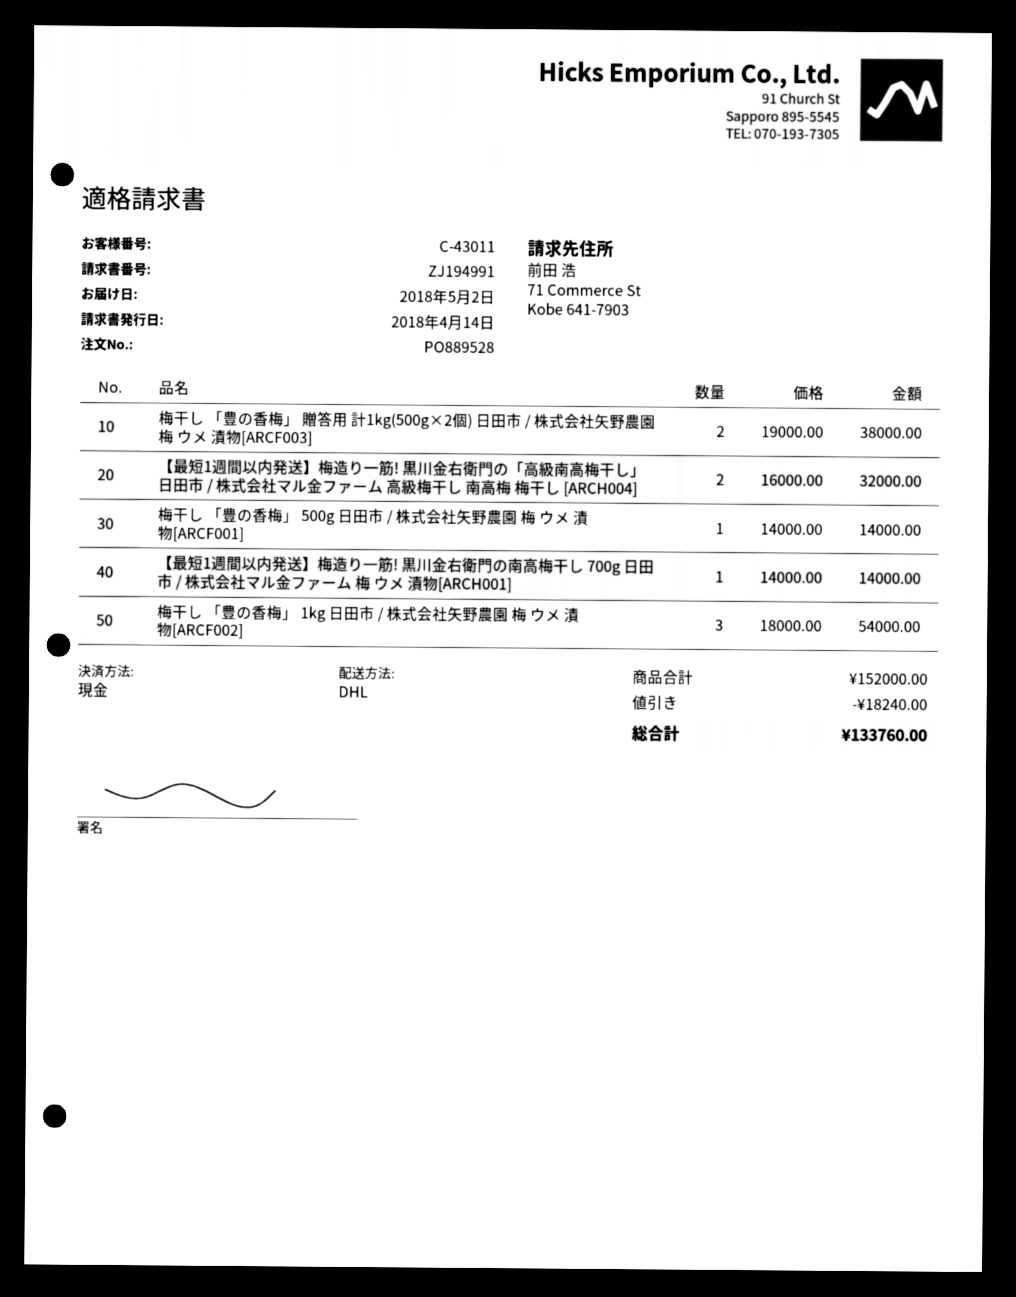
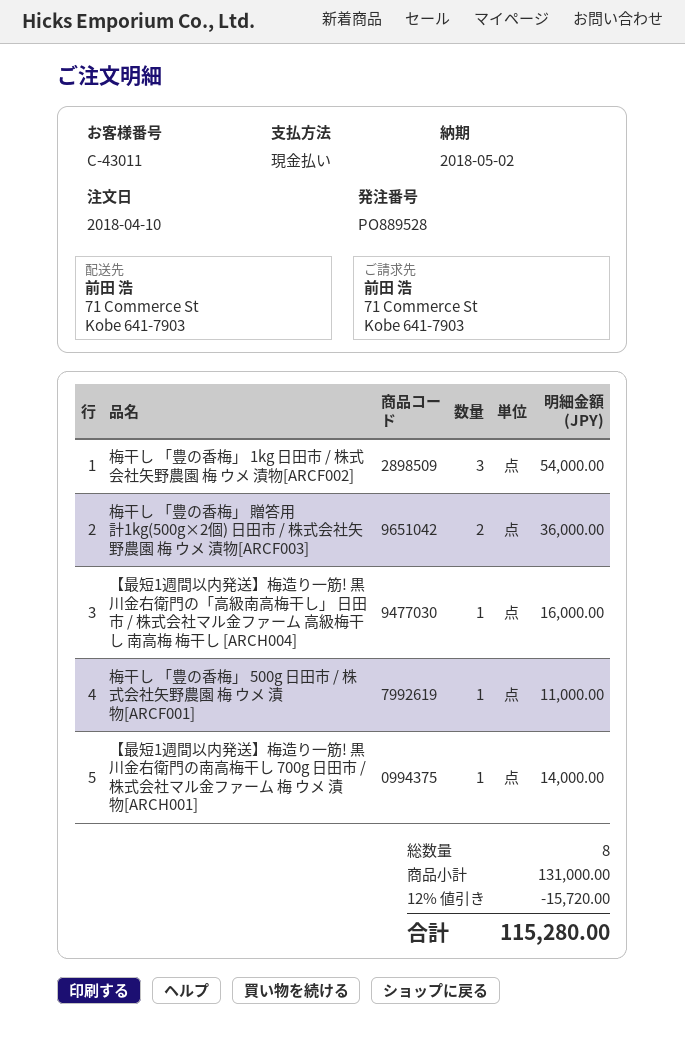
梅干し 「豊の香梅」 贈答用 計1kg(500g×2個) 日田市 / 株式会社矢野農園 梅 ウメ 漬物[ARCF003]: 2 for 38000.00 -> 2 for 36000.00
【最短1週間以内発送】梅造り一筋! 黒川金右衛門の「高級南高梅干し」 日田市 / 株式会社マル金ファーム 高級梅干し 南高梅 梅干し [ARCH004]: 2 for 32000.00 -> 1 for 16000.00
梅干し 「豊の香梅」 500g 日田市 / 株式会社矢野農園 梅 ウメ 漬物[ARCF001]: 1 for 14000.00 -> 1 for 11000.00
subtotal: 152000.00 -> 131000.00
discount: 18240.00 -> 15720.00
total: 133760.00 -> 115280.00

